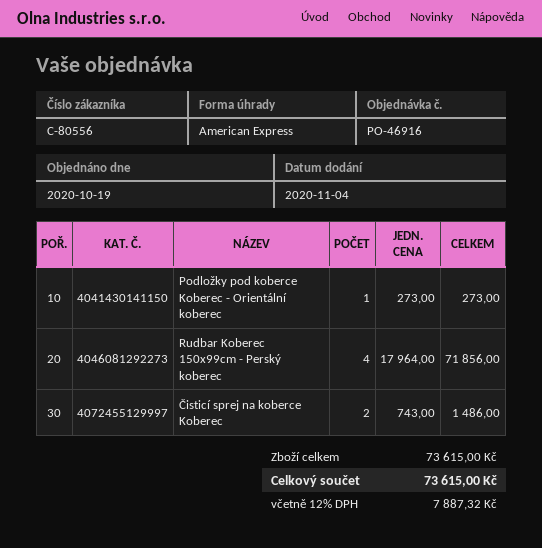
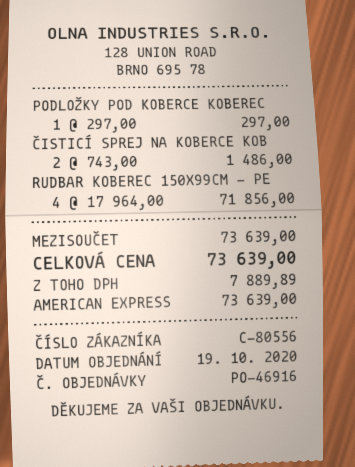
Podložky pod koberce Koberec - Orientální koberec: 1 x 273.00 = 273.00 -> 1 x 297.00 = 297.00
subtotal: 73615.00 -> 73639.00
tax: 7887.32 -> 7889.89
total: 73615.00 -> 73639.00

